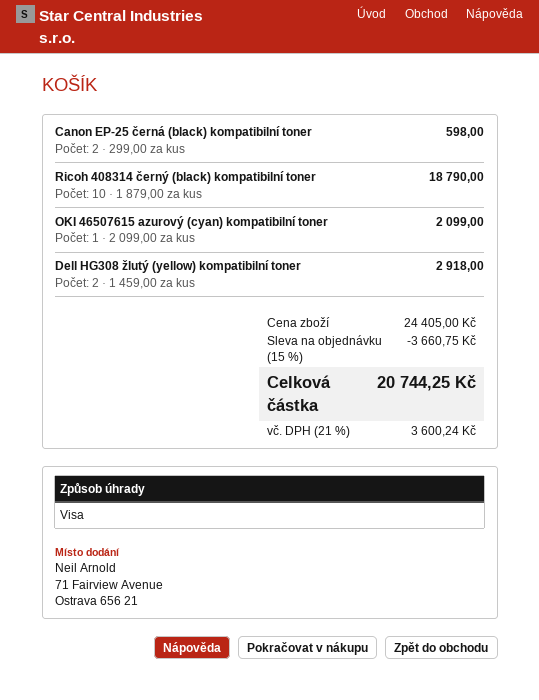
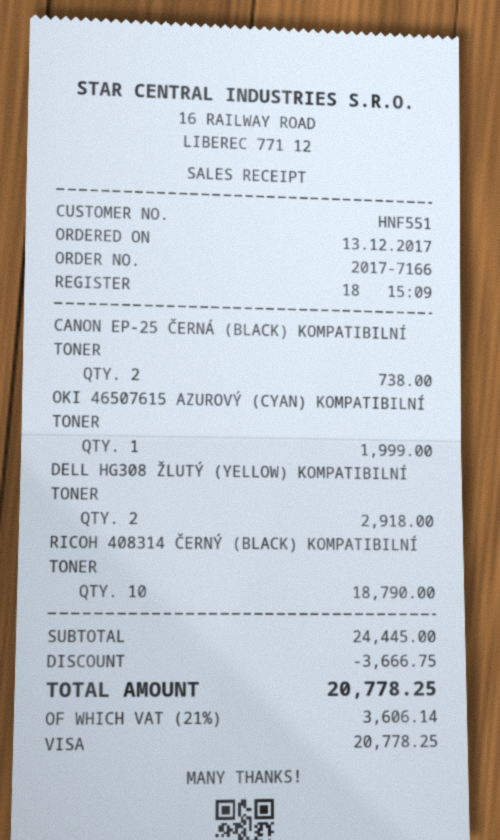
Canon EP-25 černá (black) kompatibilní toner: 2 for 598.00 -> 2 for 738.00
OKI 46507615 azurový (cyan) kompatibilní toner: 1 for 2099.00 -> 1 for 1999.00
subtotal: 24405.00 -> 24445.00
discount: 3660.75 -> 3666.75
tax: 21% = 3600.24 -> 21% = 3606.14
total: 20744.25 -> 20778.25

